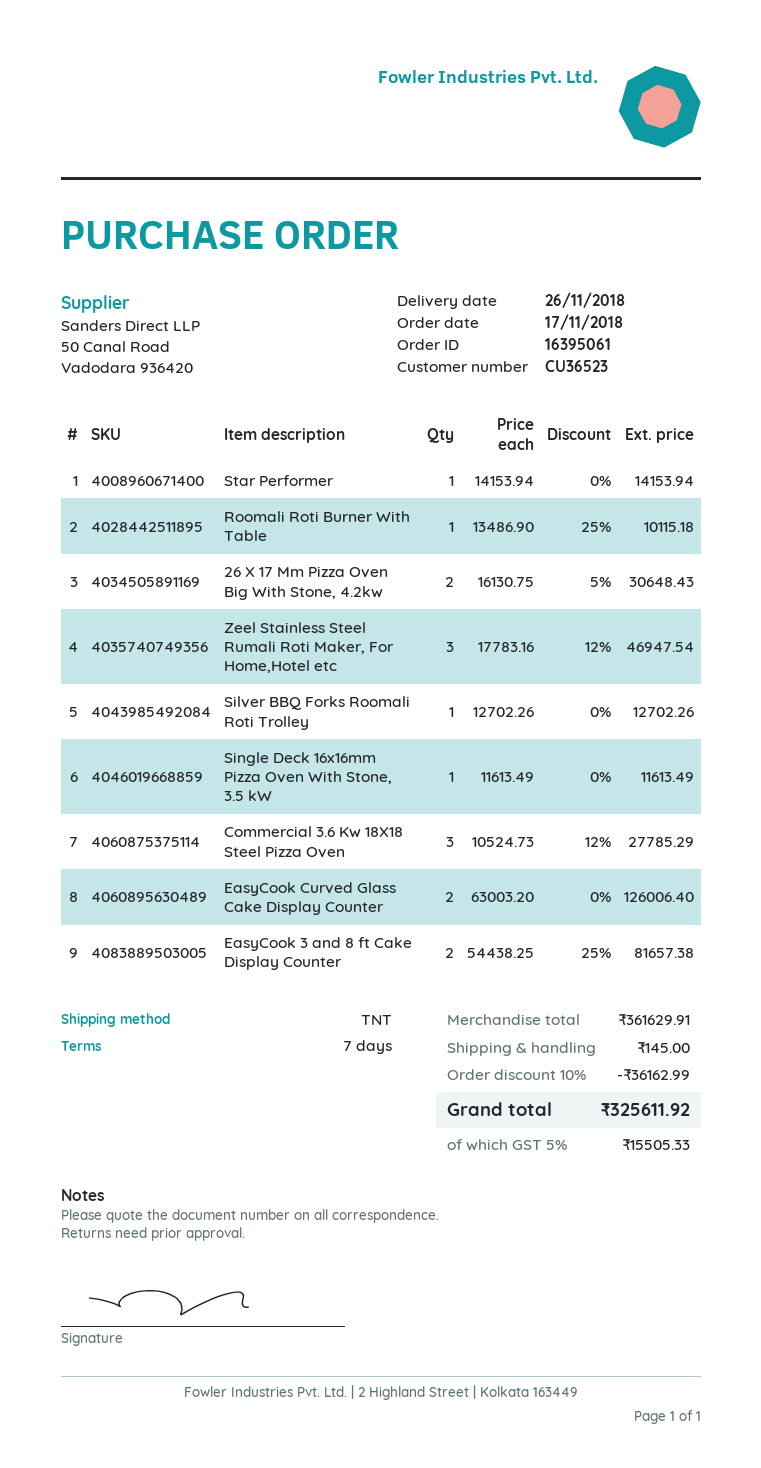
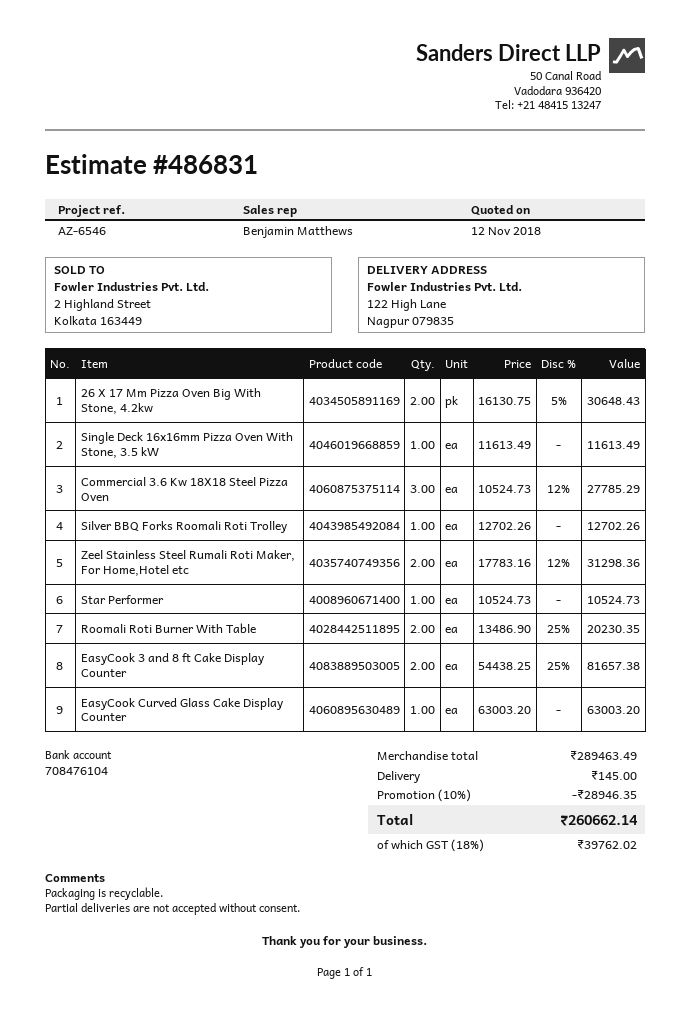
Star Performer: 1 x 14153.94 = 14153.94 -> 1 x 10524.73 = 10524.73
Roomali Roti Burner With Table: 1 x 13486.90 - 25% = 10115.18 -> 2 x 13486.90 - 25% = 20230.35
Zeel Stainless Steel Rumali Roti Maker, For Home,Hotel etc: 3 x 17783.16 - 12% = 46947.54 -> 2 x 17783.16 - 12% = 31298.36
EasyCook Curved Glass Cake Display Counter: 2 x 63003.20 = 126006.40 -> 1 x 63003.20 = 63003.20
subtotal: 361629.91 -> 289463.49
discount: 10% = 36162.99 -> 10% = 28946.35
tax: 5% = 15505.33 -> 18% = 39762.02
total: 325611.92 -> 260662.14

